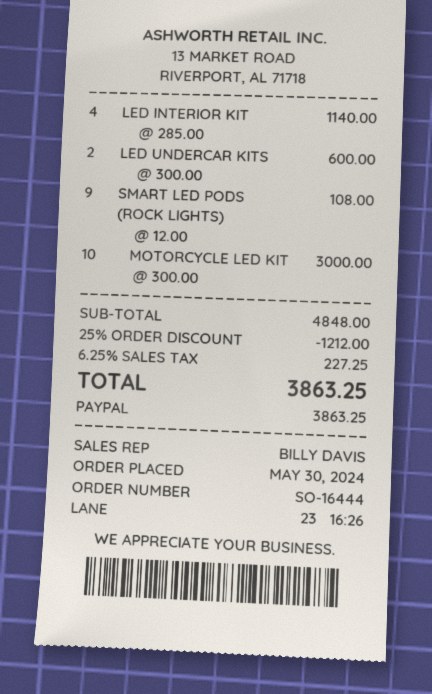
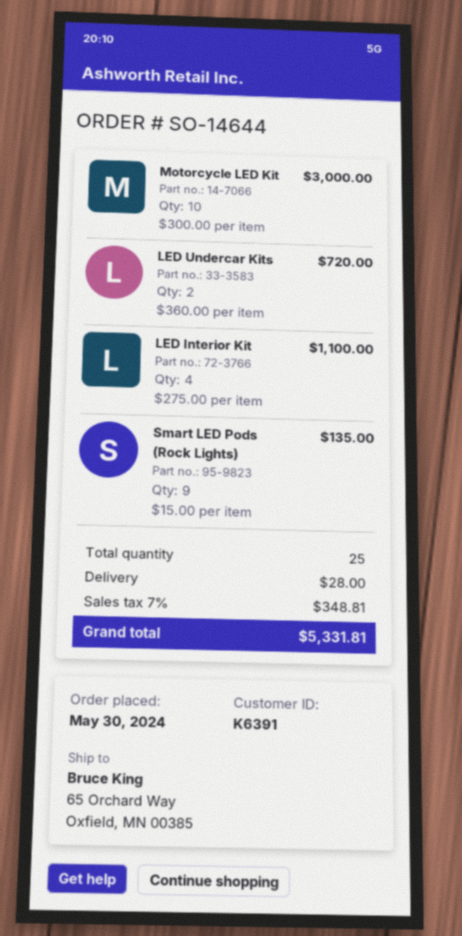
order number: SO-16444 -> SO-14644
LED INTERIOR KIT: 4 x 285.00 = 1140.00 -> 4 x 275.00 = 1100.00
LED UNDERCAR KITS: 2 x 300.00 = 600.00 -> 2 x 360.00 = 720.00
SMART LED PODS (ROCK LIGHTS): 9 x 12.00 = 108.00 -> 9 x 15.00 = 135.00
discount: 25% = 1212.00 -> none
shipping: none -> 28.00
tax: 6.25% = 227.25 -> 7% = 348.81
total: 3863.25 -> 5331.81

